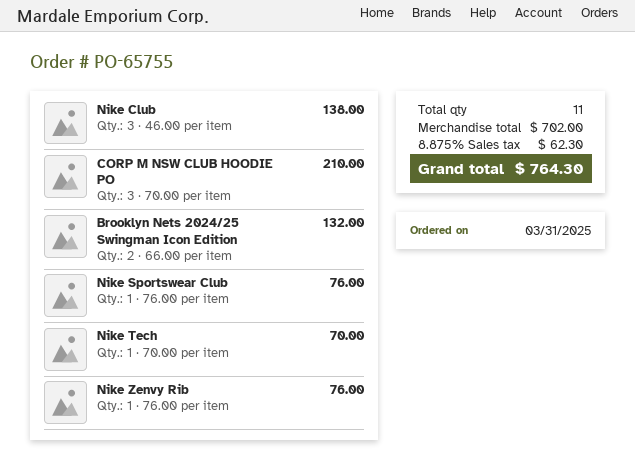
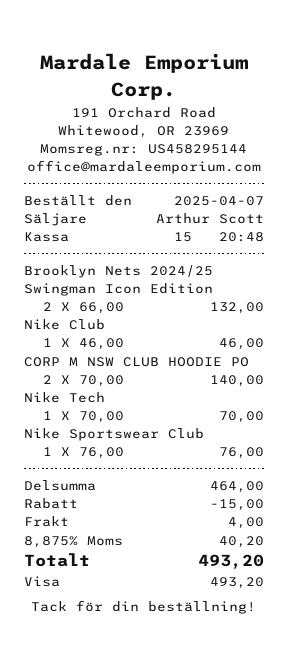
order date: 2025-03-31 -> 2025-04-07
Nike Club: 3 x 46.00 = 138.00 -> 1 x 46.00 = 46.00
CORP M NSW CLUB HOODIE PO: 3 x 70.00 = 210.00 -> 2 x 70.00 = 140.00
Nike Zenvy Rib: 1 x 76.00 = 76.00 -> none
subtotal: 702.00 -> 464.00
discount: none -> 15.00
shipping: none -> 4.00
tax: 8.875% = 62.30 -> 8.875% = 40.20
total: 764.30 -> 493.20

